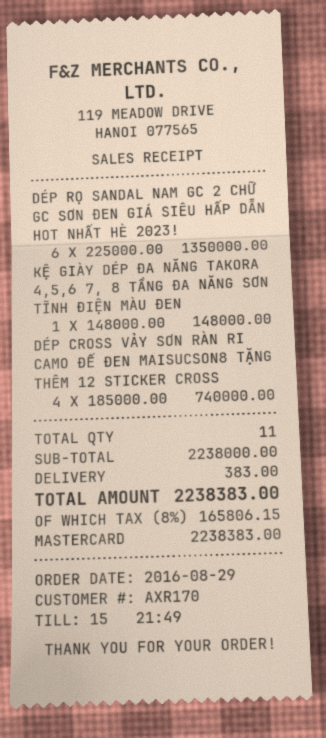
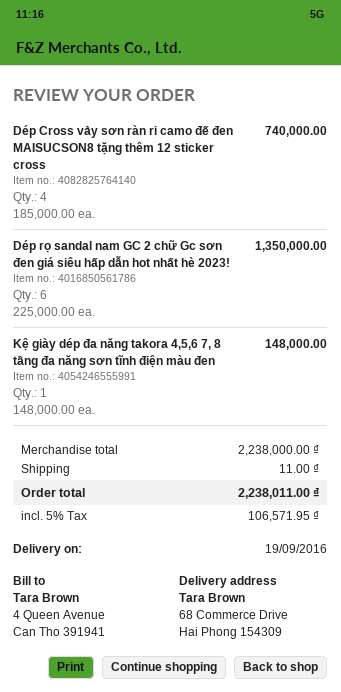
shipping: 383.00 -> 11.00
tax: 8% = 165806.15 -> 5% = 106571.95
total: 2238383.00 -> 2238011.00

